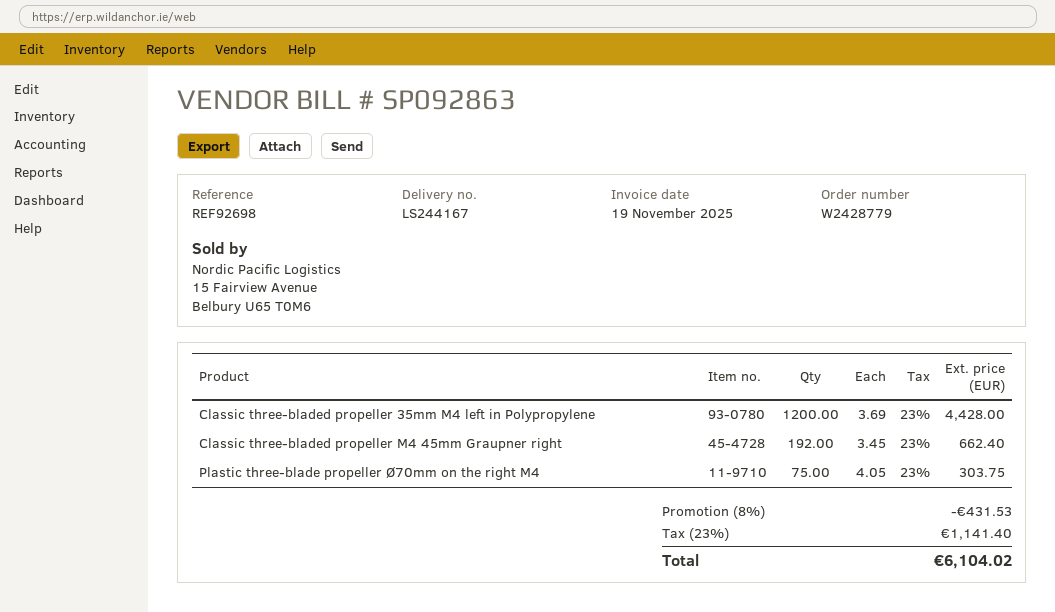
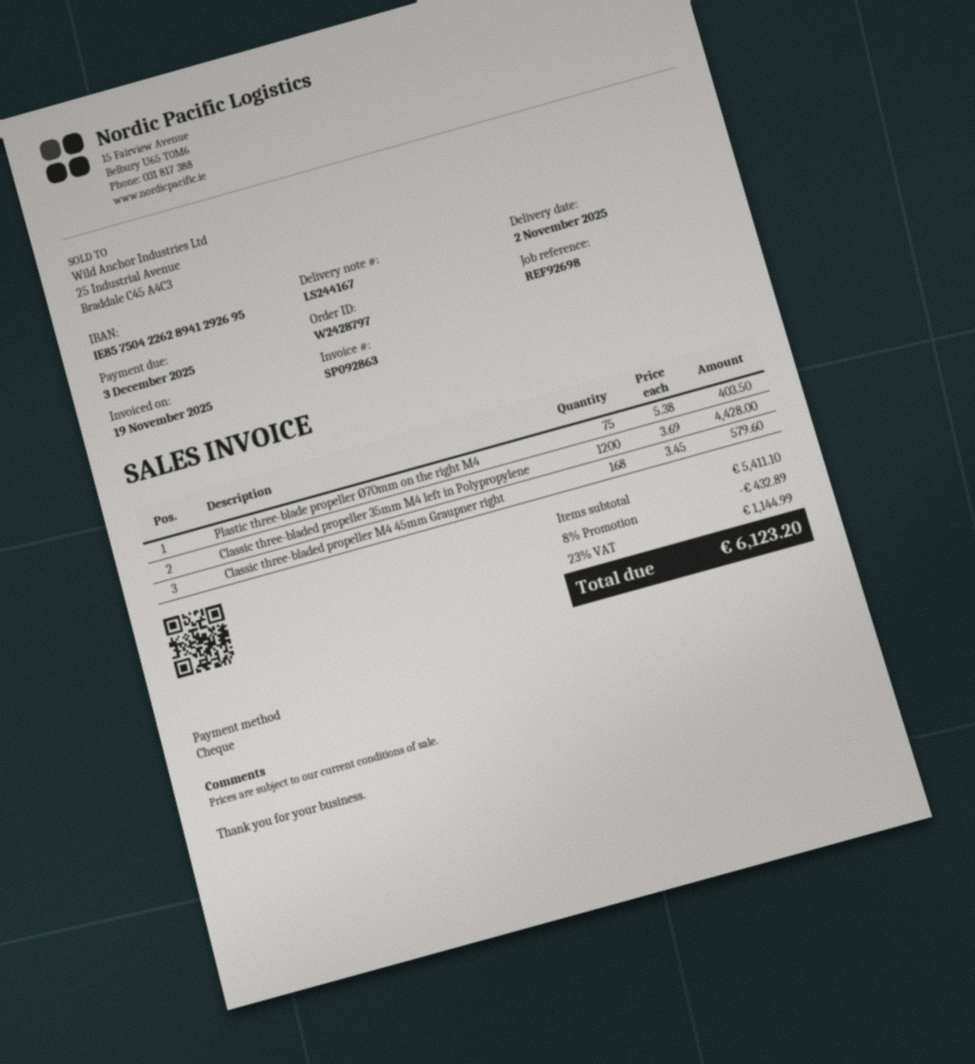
order number: W2428779 -> W2428797
Classic three-bladed propeller M4 45mm Graupner right: 192 x 3.45 = 662.40 -> 168 x 3.45 = 579.60
Plastic three-blade propeller Ø70mm on the right M4: 75 x 4.05 = 303.75 -> 75 x 5.38 = 403.50
discount: 8% = 431.53 -> 8% = 432.89
tax: 23% = 1141.40 -> 23% = 1144.99
total: 6104.02 -> 6123.20

